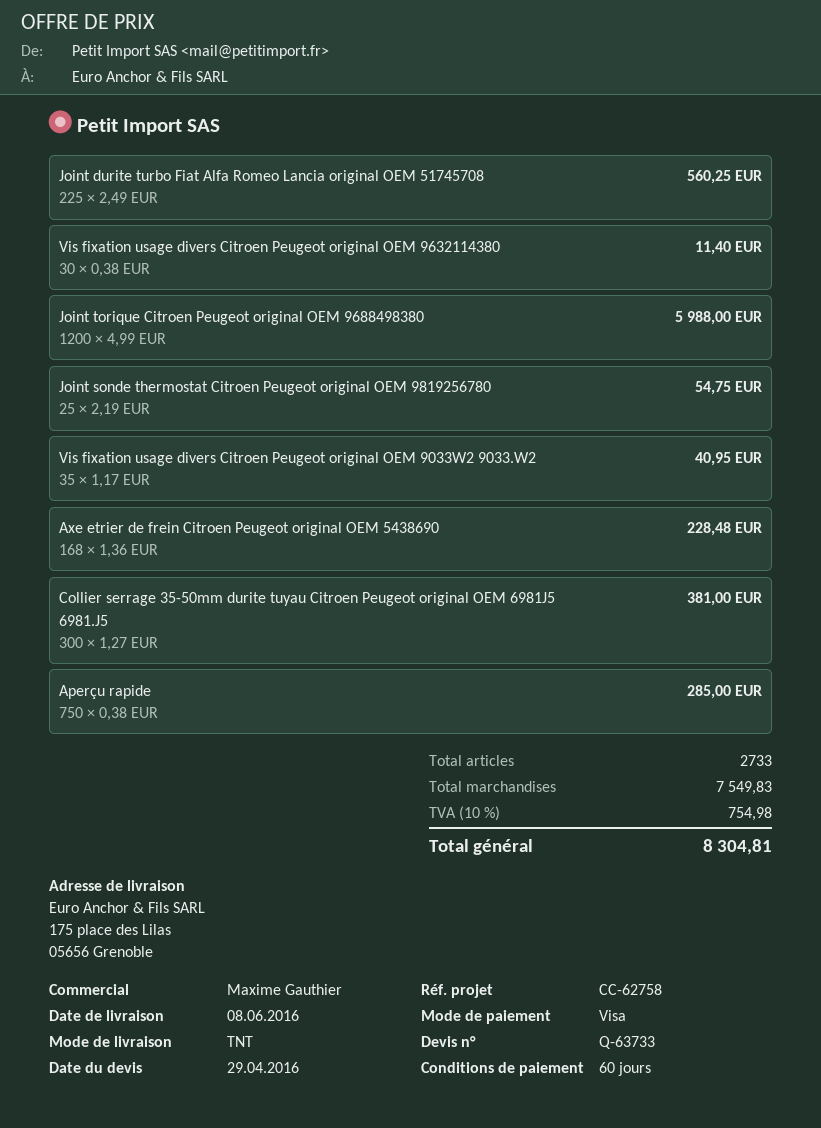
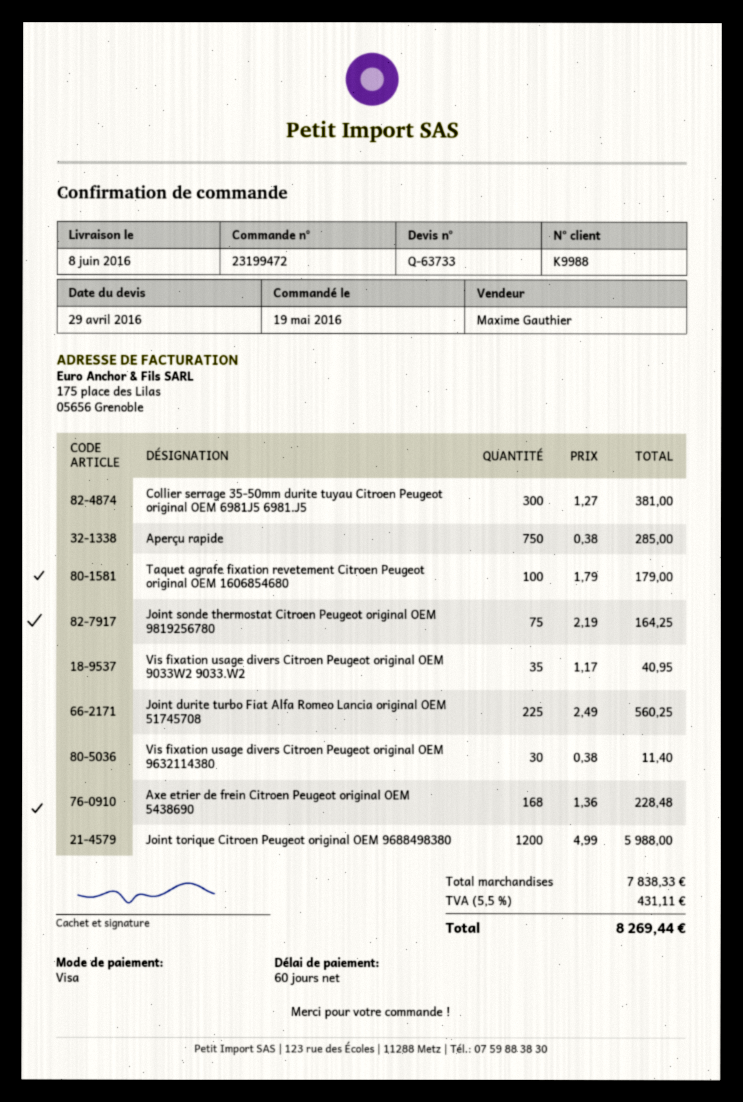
Joint sonde thermostat Citroen Peugeot original OEM 9819256780: 25 x 2.19 = 54.75 -> 75 x 2.19 = 164.25
Taquet agrafe fixation revetement Citroen Peugeot original OEM 1606854680: none -> 100 x 1.79 = 179.00
subtotal: 7549.83 -> 7838.33
tax: 10% = 754.98 -> 5.5% = 431.11
total: 8304.81 -> 8269.44

